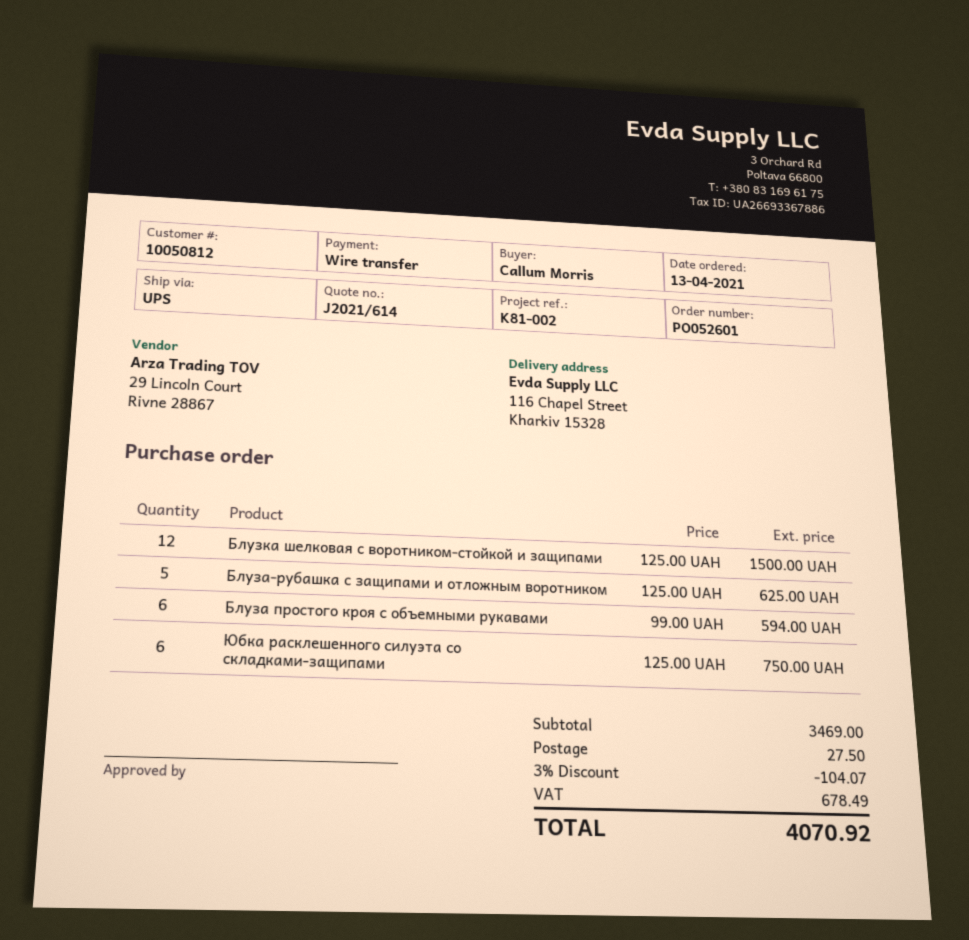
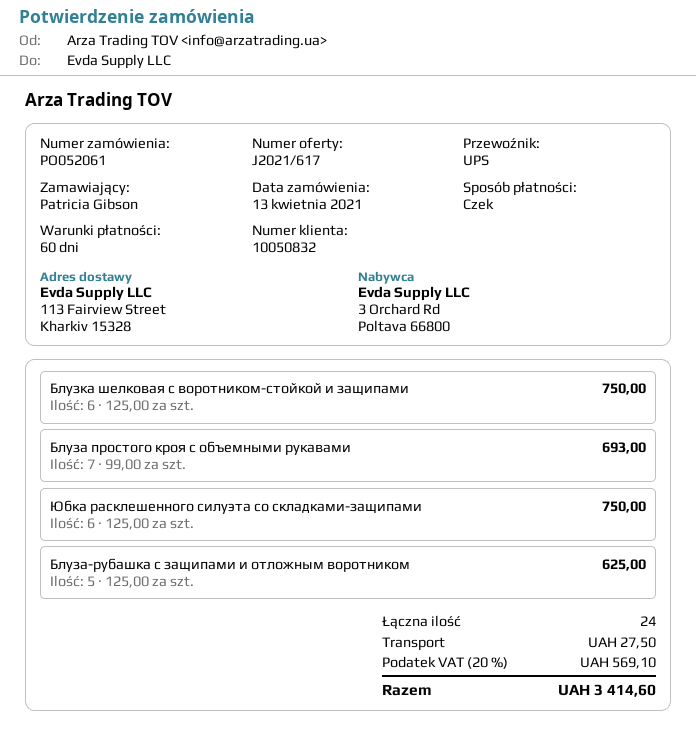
quote number: J2021/614 -> J2021/617
order number: PO052601 -> PO052061
customer number: 10050812 -> 10050832
ordered by: Callum Morris -> Patricia Gibson
payment method: bank transfer -> cheque
ship to: 116 Chapel Street, Kharkiv 15328 -> 113 Fairview Street, Kharkiv 15328
Блузка шелковая с воротником-стойкой и защипами: 12 x 125.00 = 1500.00 -> 6 x 125.00 = 750.00
Блуза простого кроя с объемными рукавами: 6 x 99.00 = 594.00 -> 7 x 99.00 = 693.00
discount: 3% = 104.07 -> none
tax: 678.49 -> 569.10
total: 4070.92 -> 3414.60

